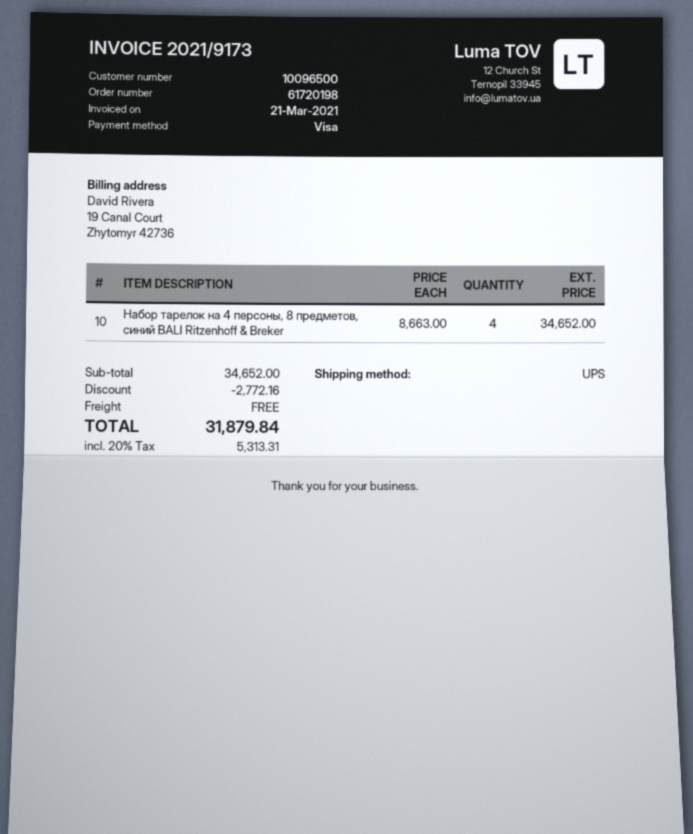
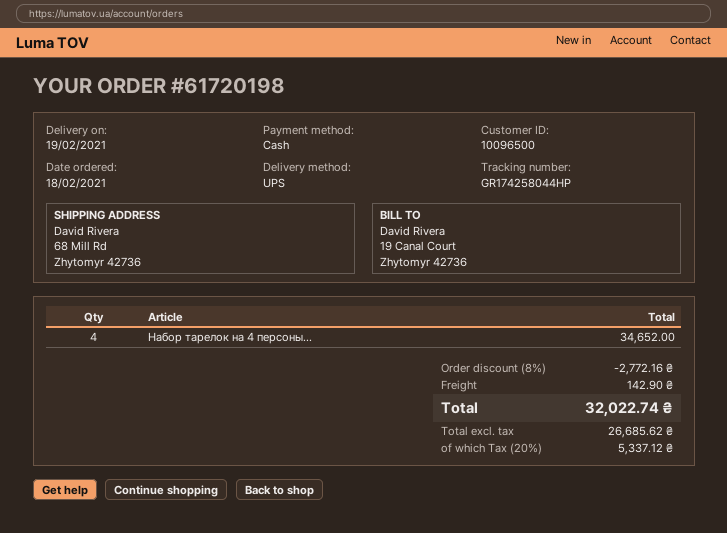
payment method: Visa -> cash
shipping: 0.00 -> 142.90
tax: 20% = 5313.31 -> 20% = 5337.12
total: 31879.84 -> 32022.74

